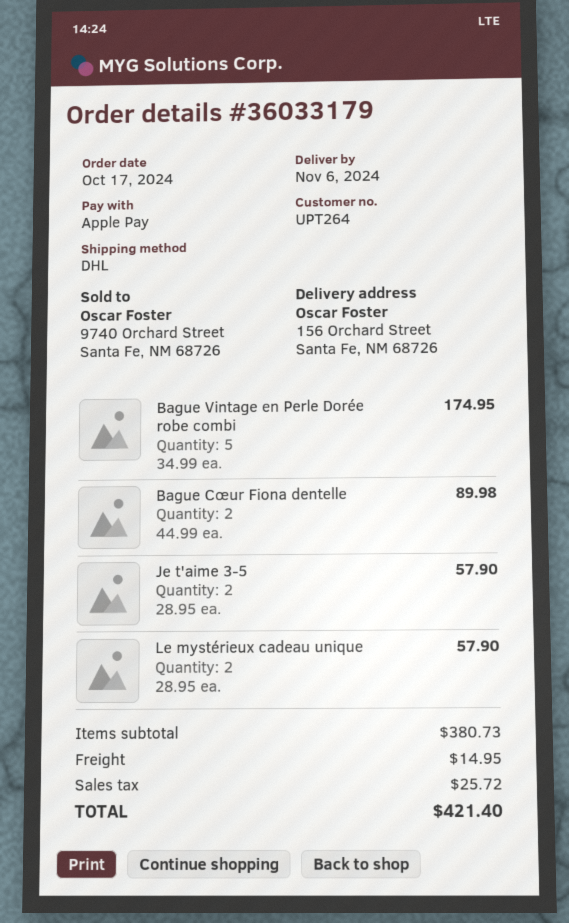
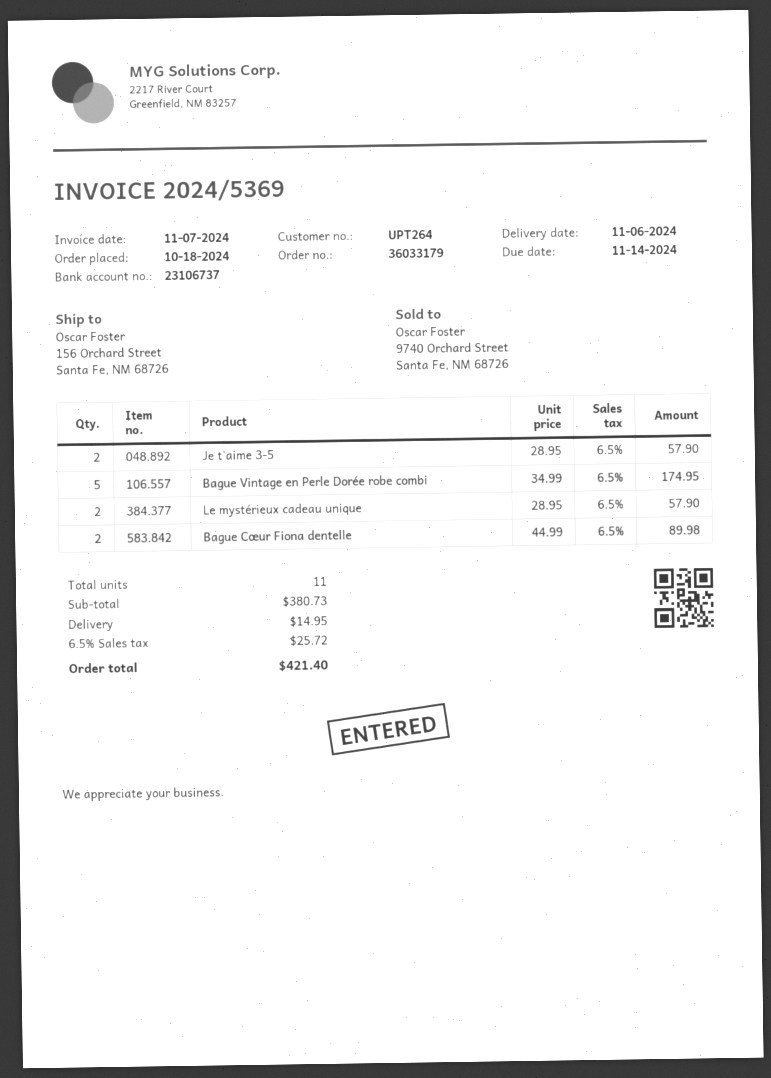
order date: 2024-10-17 -> 2024-10-18

